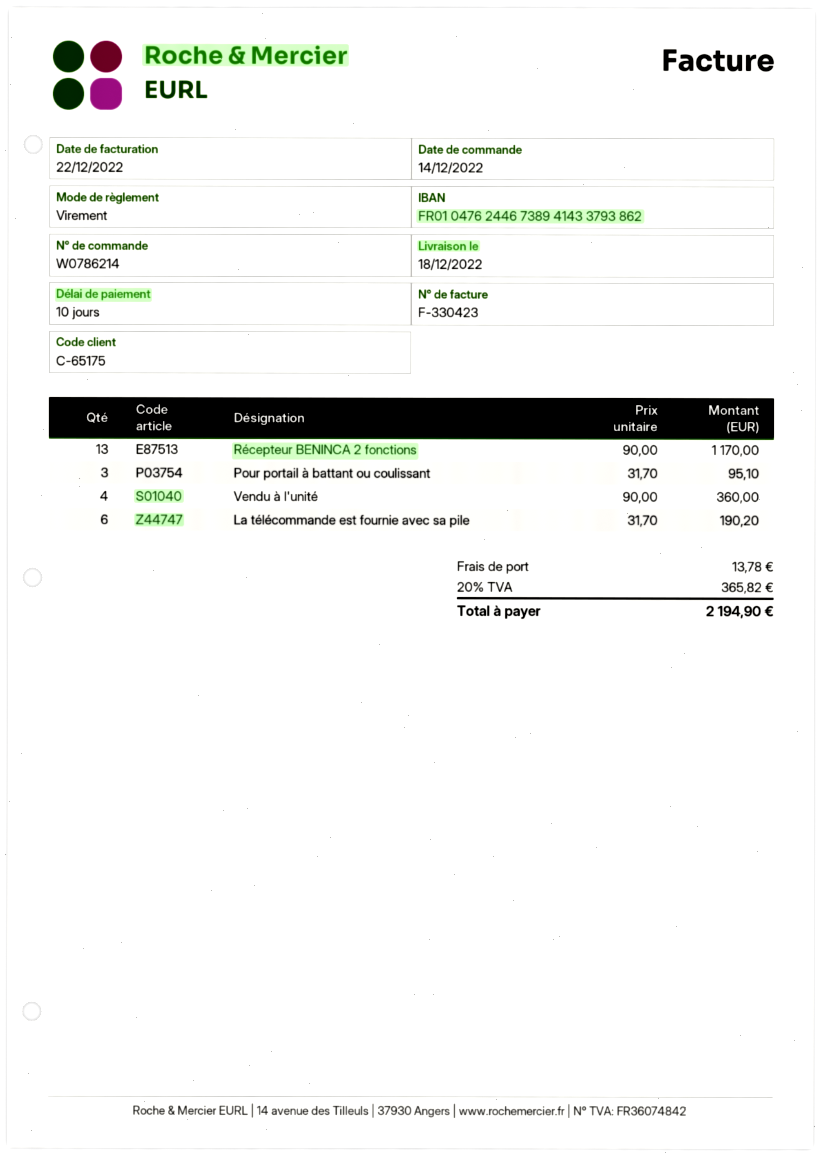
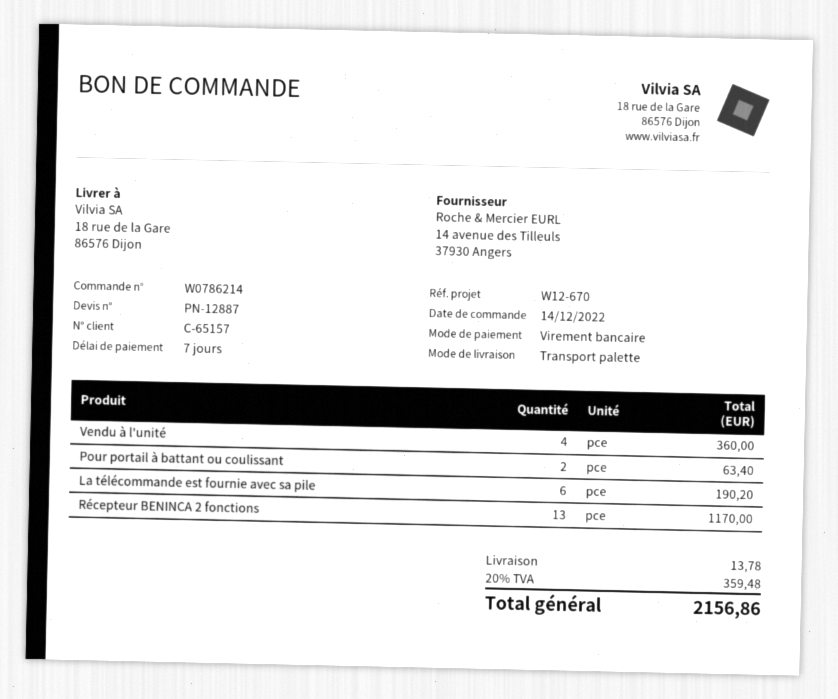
payment terms: 10 days -> 7 days
customer number: C-65175 -> C-65157
Pour portail à battant ou coulissant: 3 for 95.10 -> 2 for 63.40
tax: 20% = 365.82 -> 20% = 359.48
total: 2194.90 -> 2156.86

